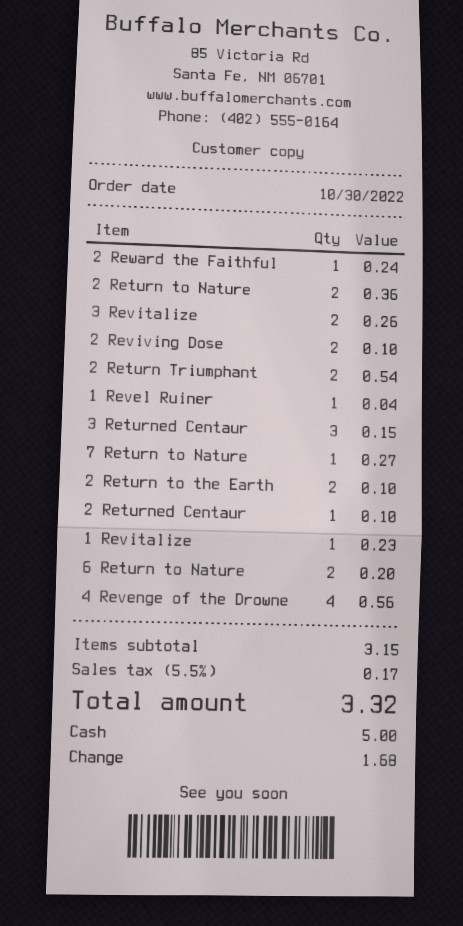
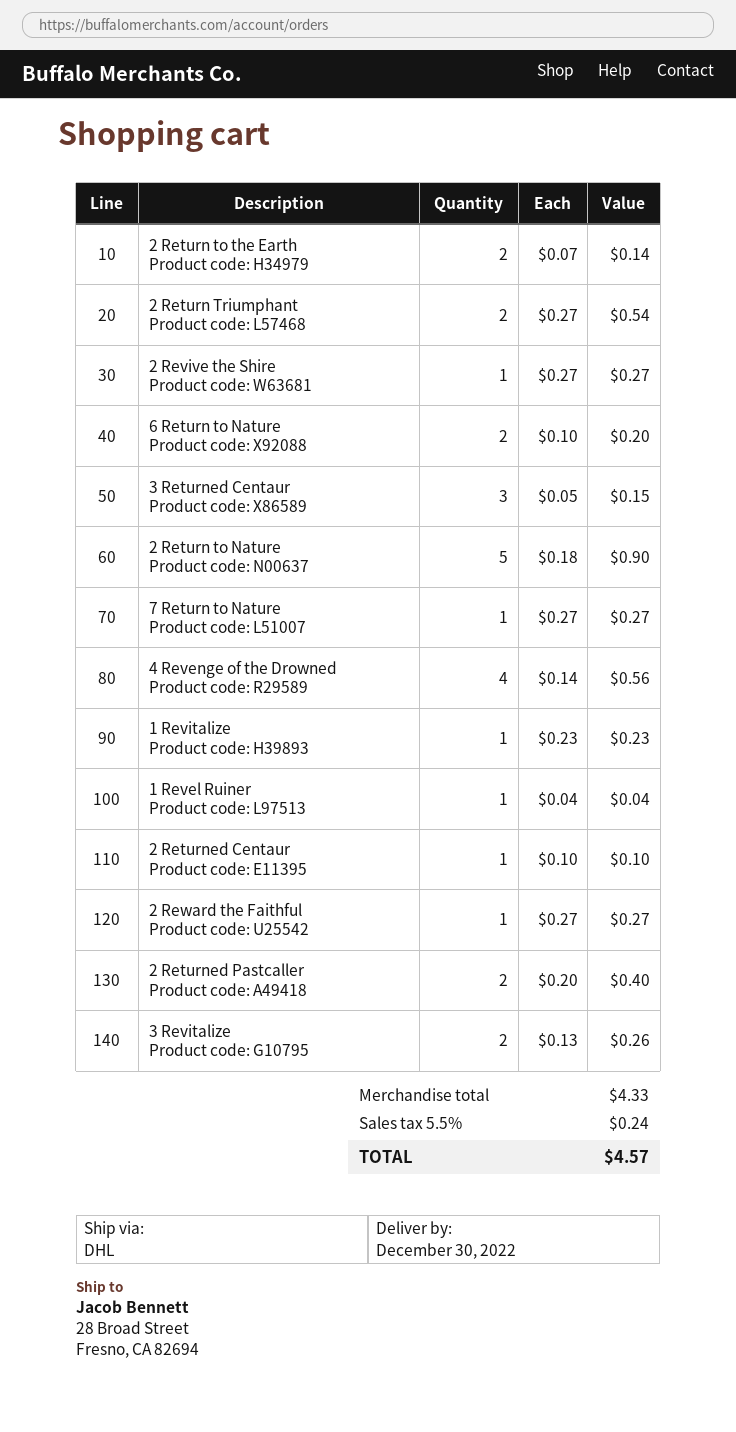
2 Reward the Faithful: 1 for 0.24 -> 1 for 0.27
2 Return to Nature: 2 for 0.36 -> 5 for 0.90
2 Reviving Dose: 2 for 0.10 -> none
2 Return to the Earth: 2 for 0.10 -> 2 for 0.14
2 Revive the Shire: none -> 1 for 0.27
2 Returned Pastcaller: none -> 2 for 0.40
subtotal: 3.15 -> 4.33
tax: 5.5% = 0.17 -> 5.5% = 0.24
total: 3.32 -> 4.57

